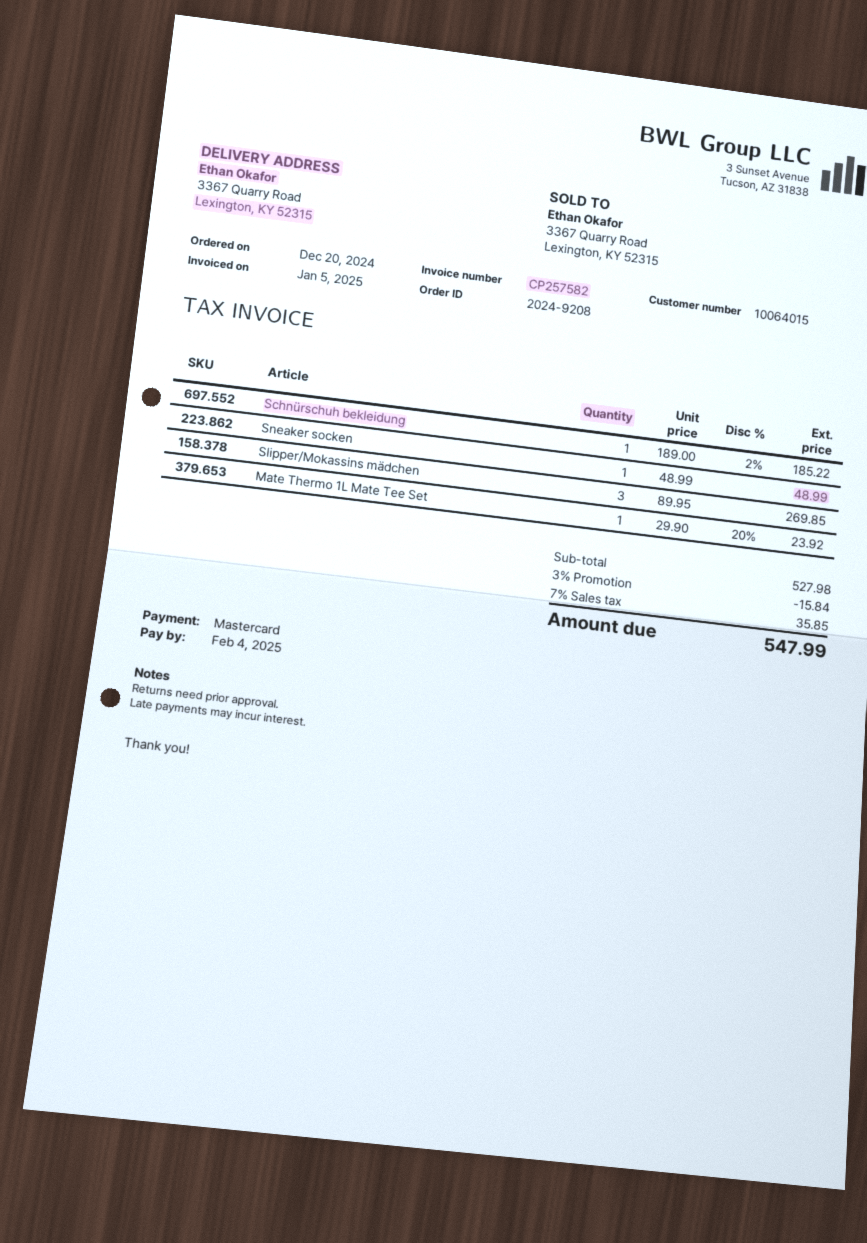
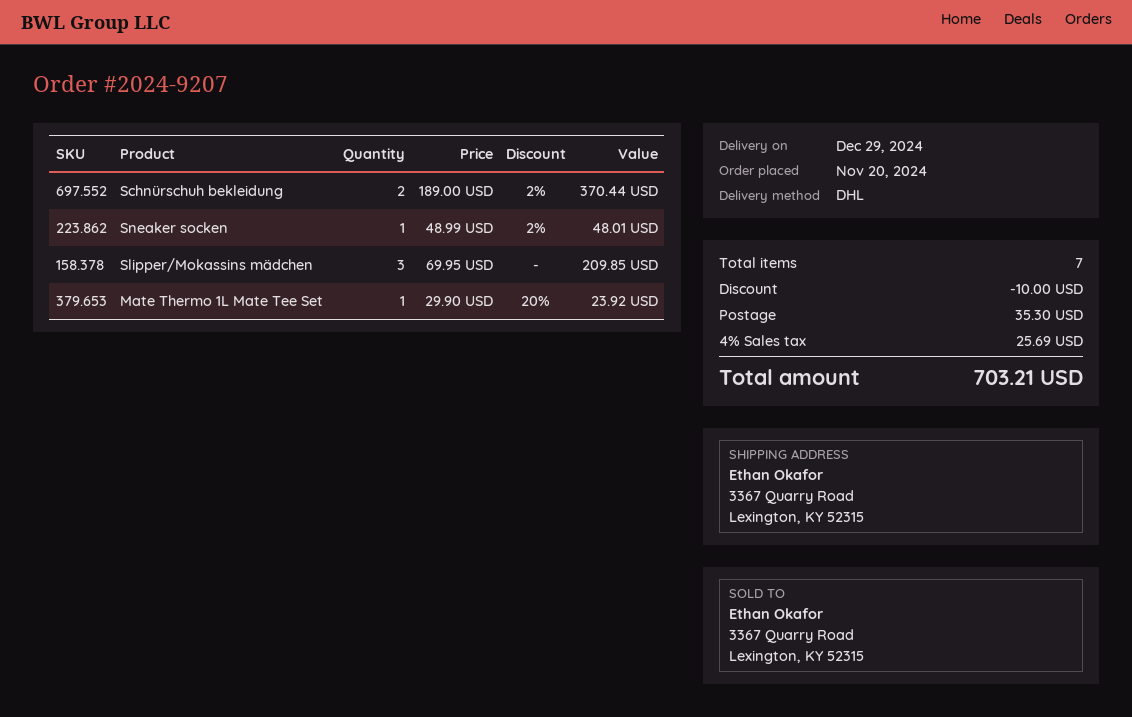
order number: 2024-9208 -> 2024-9207
order date: 2024-12-20 -> 2024-11-20
Schnürschuh bekleidung: 1 x 189.00 - 2% = 185.22 -> 2 x 189.00 - 2% = 370.44
Sneaker socken: 1 x 48.99 = 48.99 -> 1 x 48.99 - 2% = 48.01
Slipper/Mokassins mädchen: 3 x 89.95 = 269.85 -> 3 x 69.95 = 209.85
discount: 15.84 -> 10.00
shipping: none -> 35.30
tax: 7% = 35.85 -> 4% = 25.69
total: 547.99 -> 703.21

